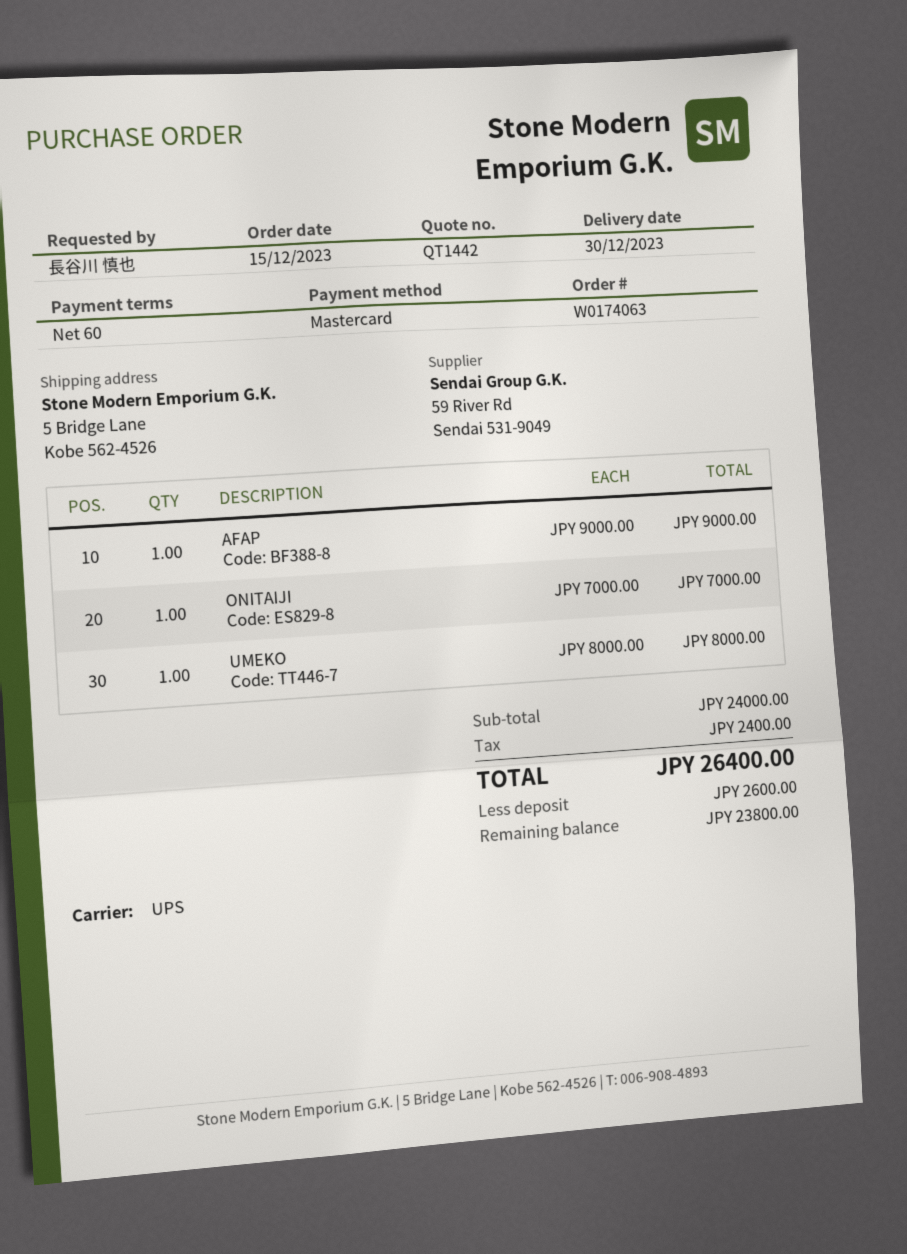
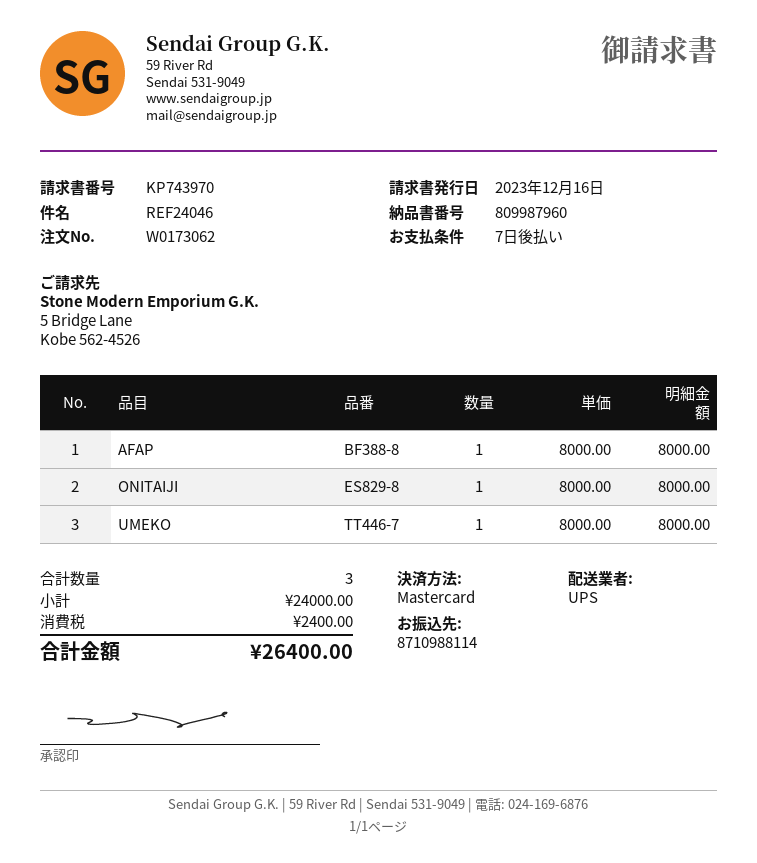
order number: W0174063 -> W0173062
payment terms: 60 days -> 7 days
AFAP: 1 x 9000.00 = 9000.00 -> 1 x 8000.00 = 8000.00
ONITAIJI: 1 x 7000.00 = 7000.00 -> 1 x 8000.00 = 8000.00

